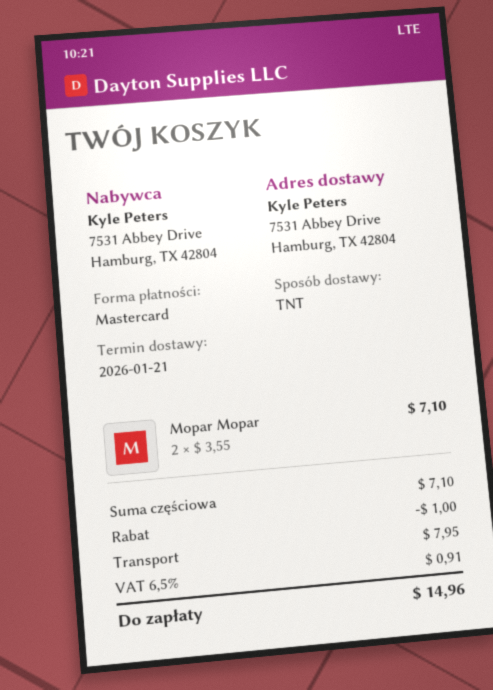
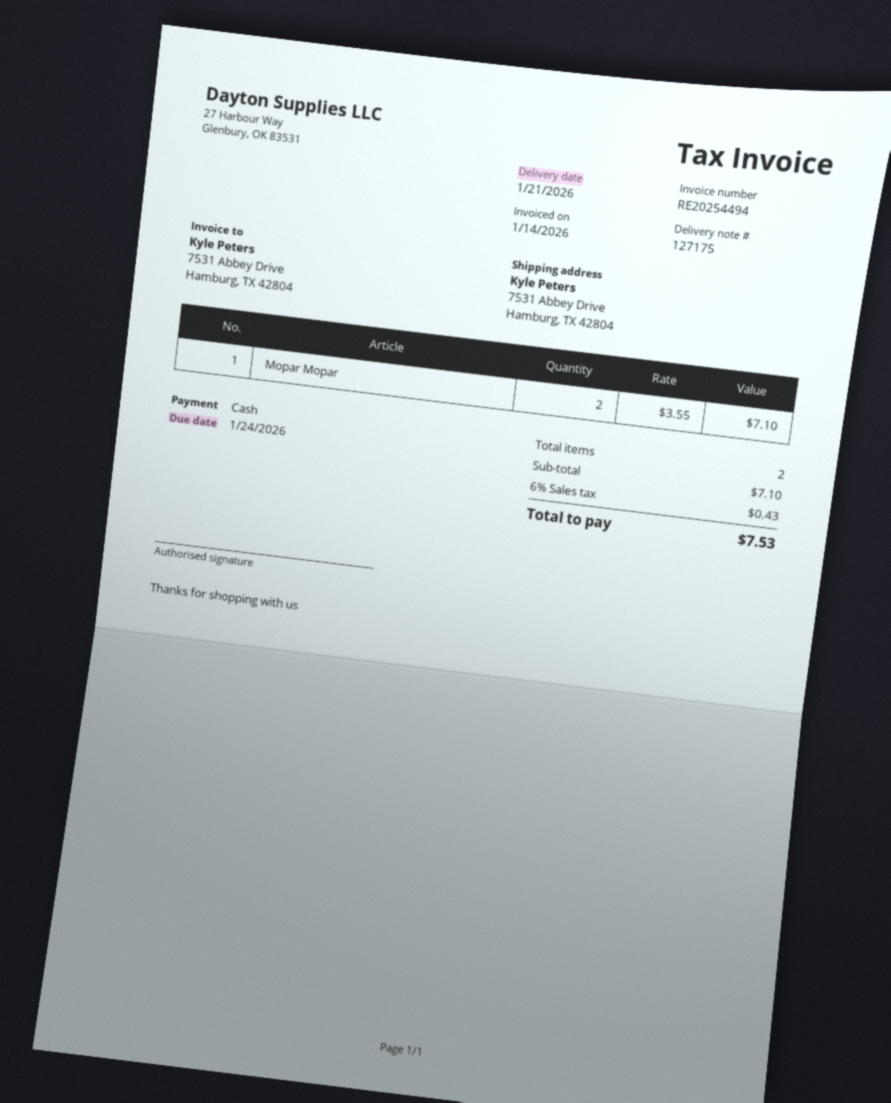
payment method: Mastercard -> cash
discount: 1.00 -> none
shipping: 7.95 -> none
tax: 6.5% = 0.91 -> 6% = 0.43
total: 14.96 -> 7.53

